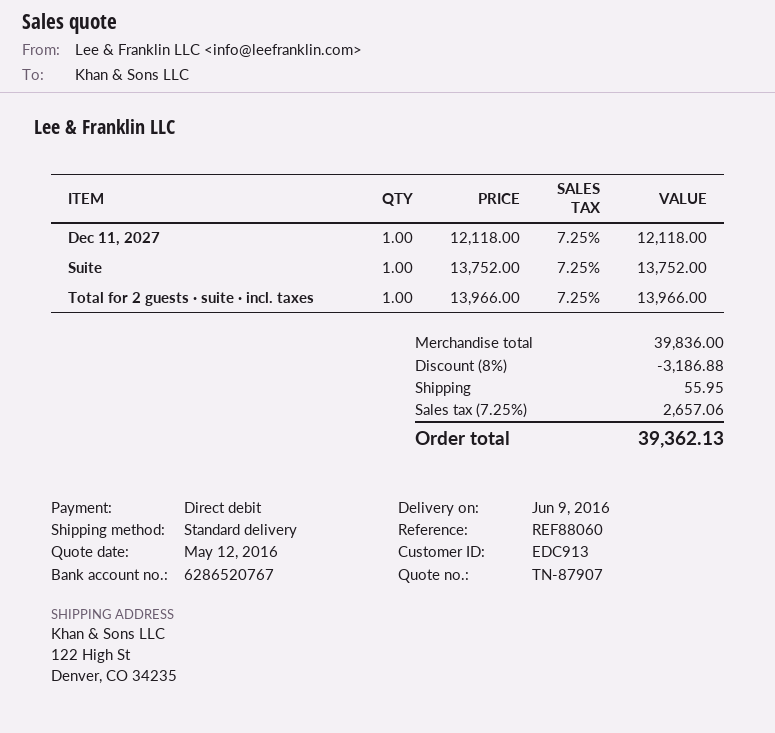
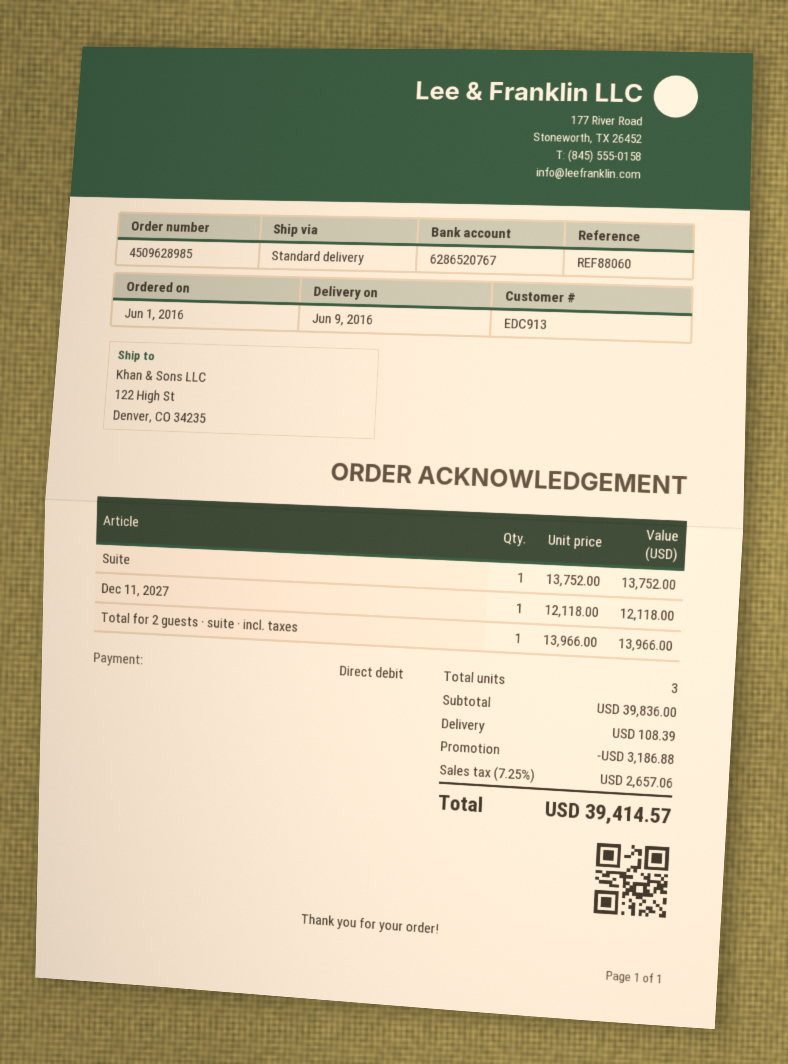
shipping: 55.95 -> 108.39
total: 39362.13 -> 39414.57

